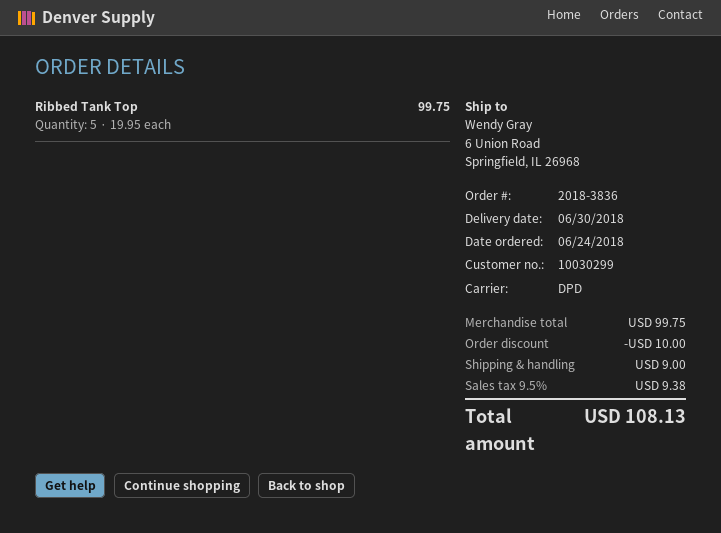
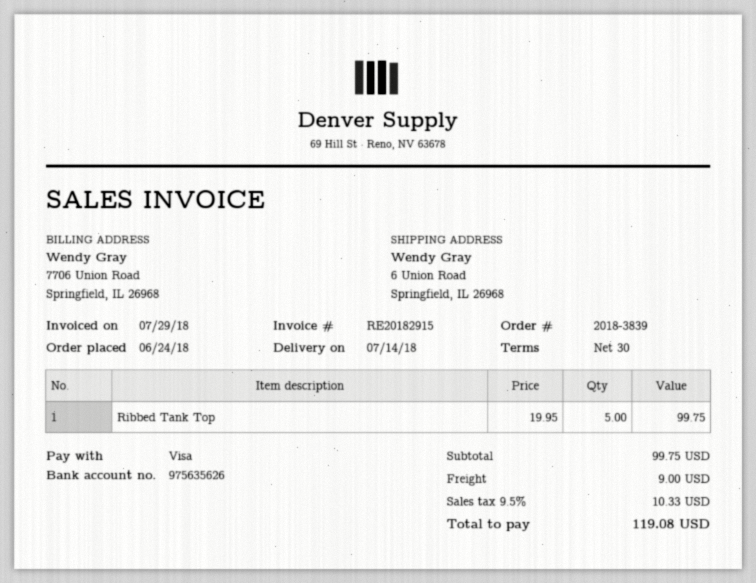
order number: 2018-3836 -> 2018-3839
delivery date: 2018-06-30 -> 2018-07-14
discount: 10.00 -> none
tax: 9.5% = 9.38 -> 9.5% = 10.33
total: 108.13 -> 119.08

